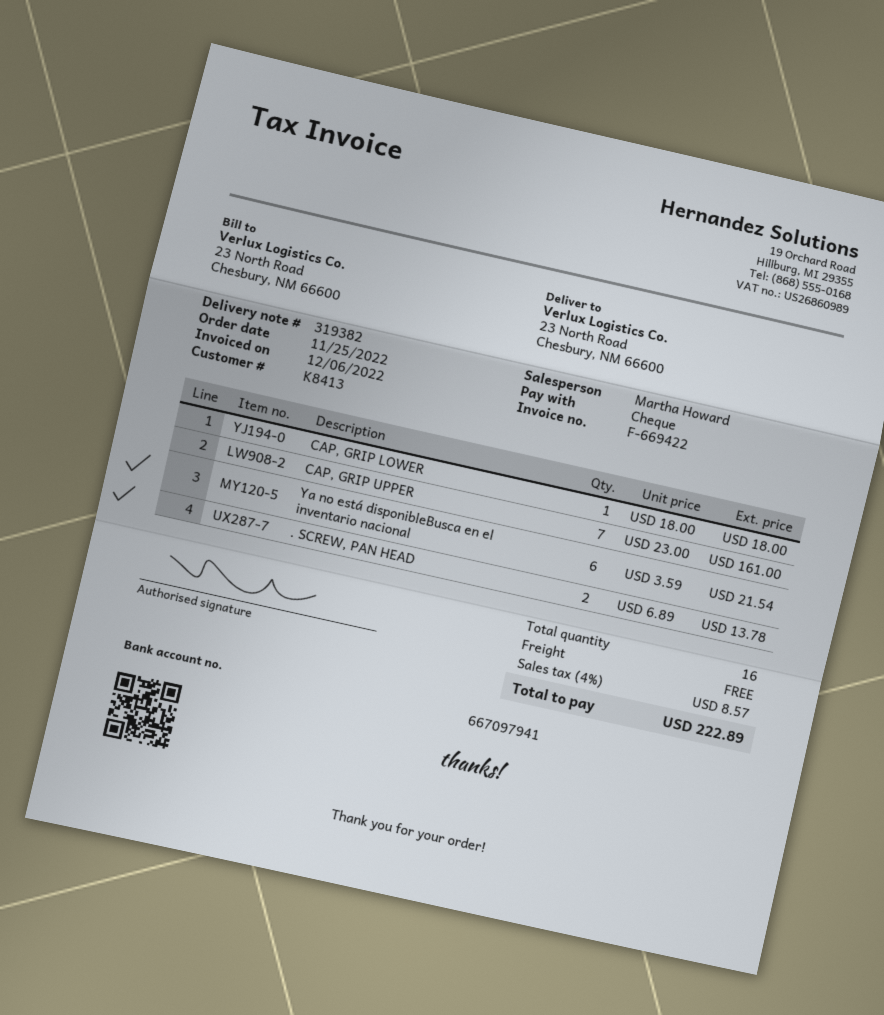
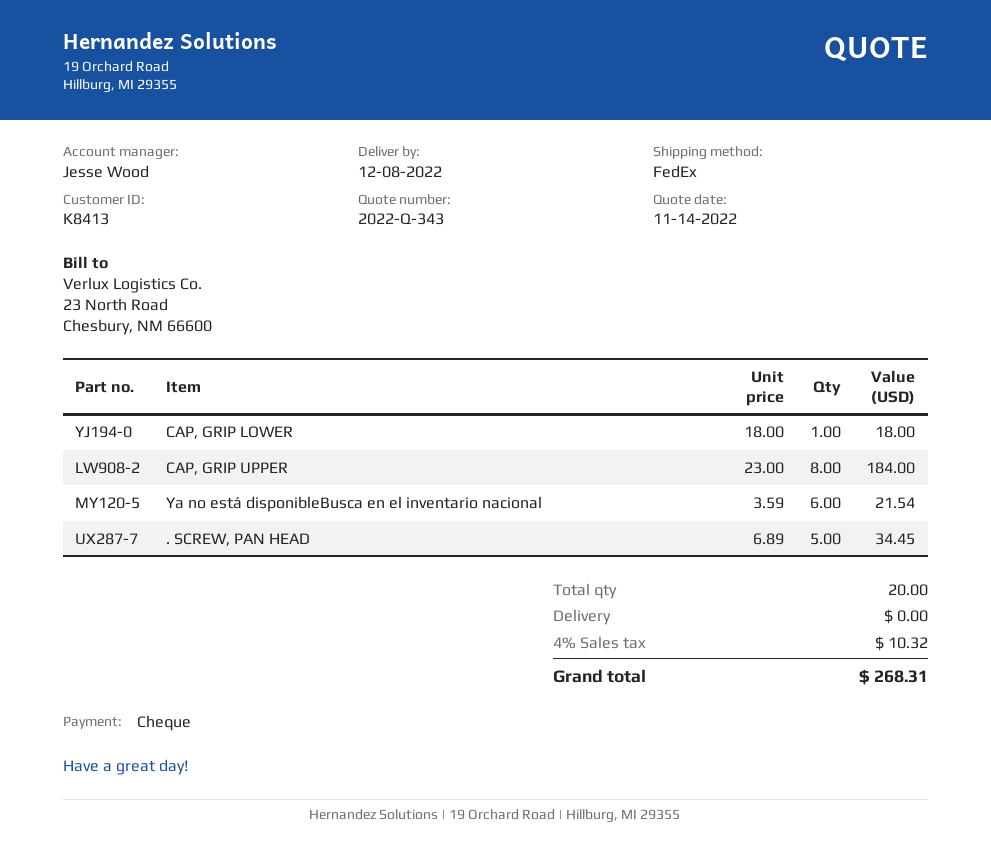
sales rep: Martha Howard -> Jesse Wood
CAP, GRIP UPPER: 7 x 23.00 = 161.00 -> 8 x 23.00 = 184.00
. SCREW, PAN HEAD: 2 x 6.89 = 13.78 -> 5 x 6.89 = 34.45
total quantity: 16 -> 20
tax: 4% = 8.57 -> 4% = 10.32
total: 222.89 -> 268.31

